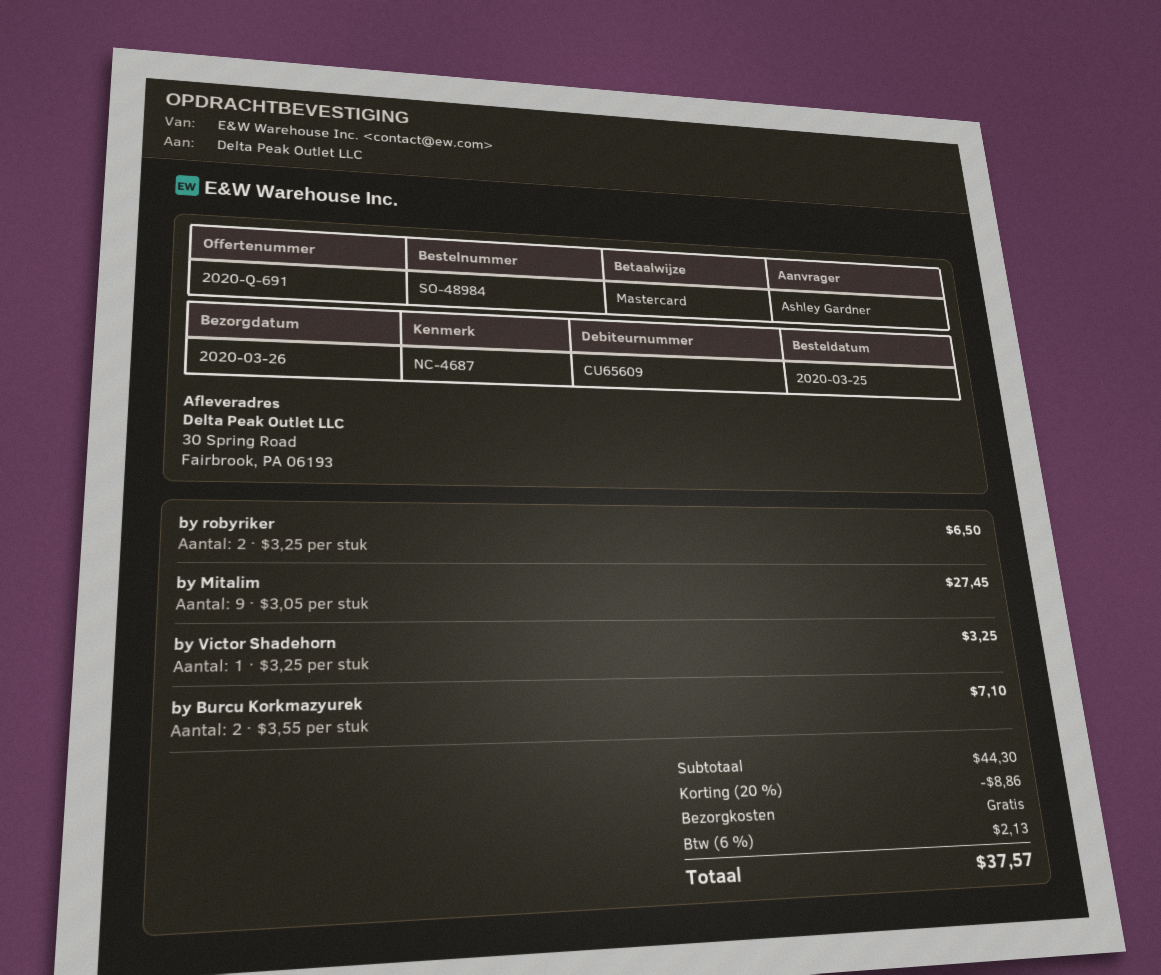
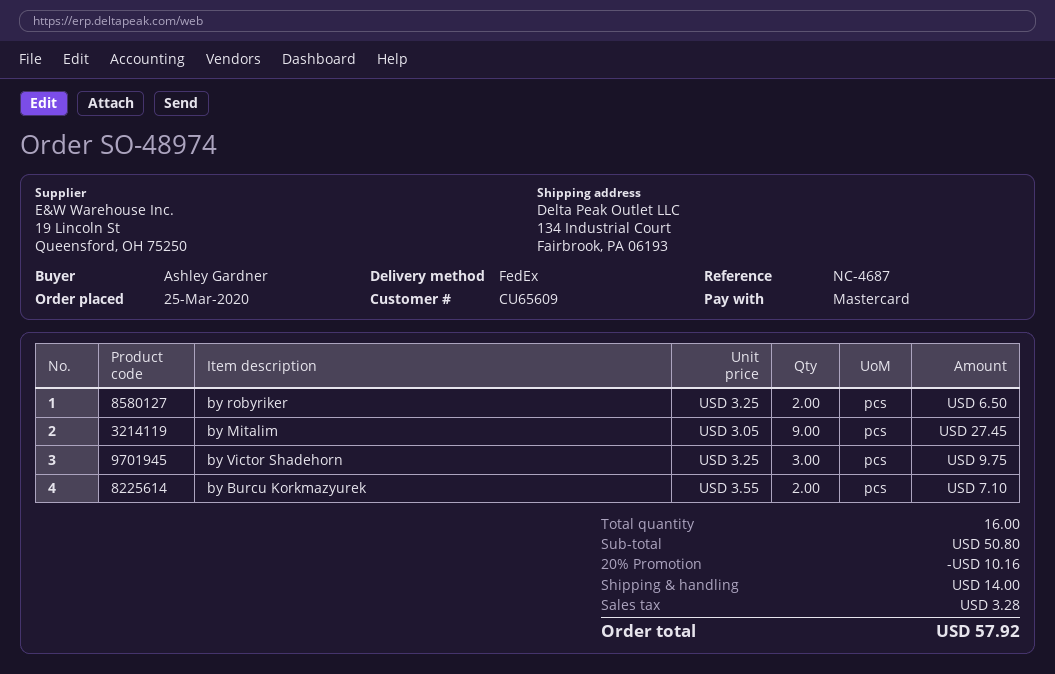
order number: SO-48984 -> SO-48974
ship to: 30 Spring Road, Fairbrook, PA 06193 -> 134 Industrial Court, Fairbrook, PA 06193
by Victor Shadehorn: 1 x 3.25 = 3.25 -> 3 x 3.25 = 9.75
subtotal: 44.30 -> 50.80
discount: 20% = 8.86 -> 20% = 10.16
shipping: 0.00 -> 14.00
tax: 2.13 -> 3.28
total: 37.57 -> 57.92

